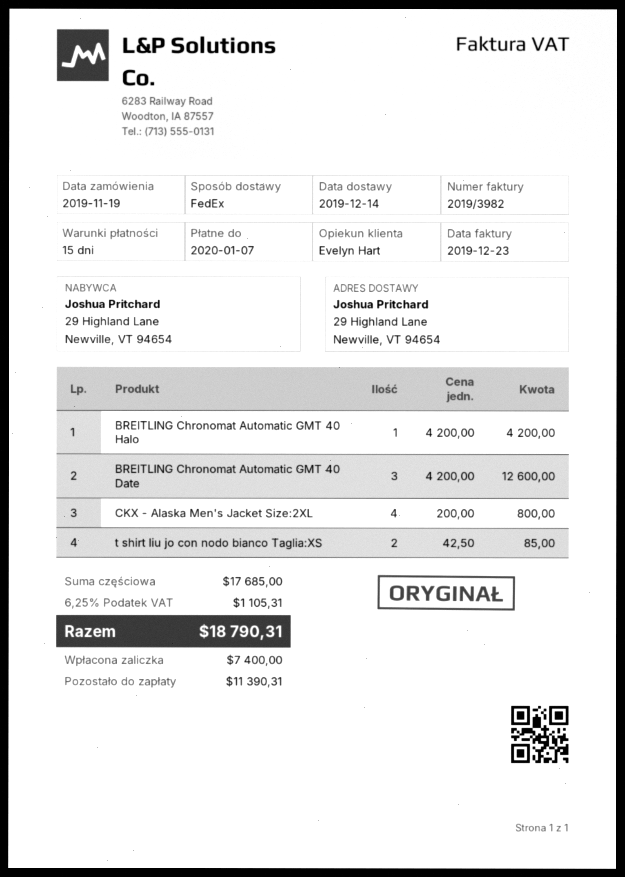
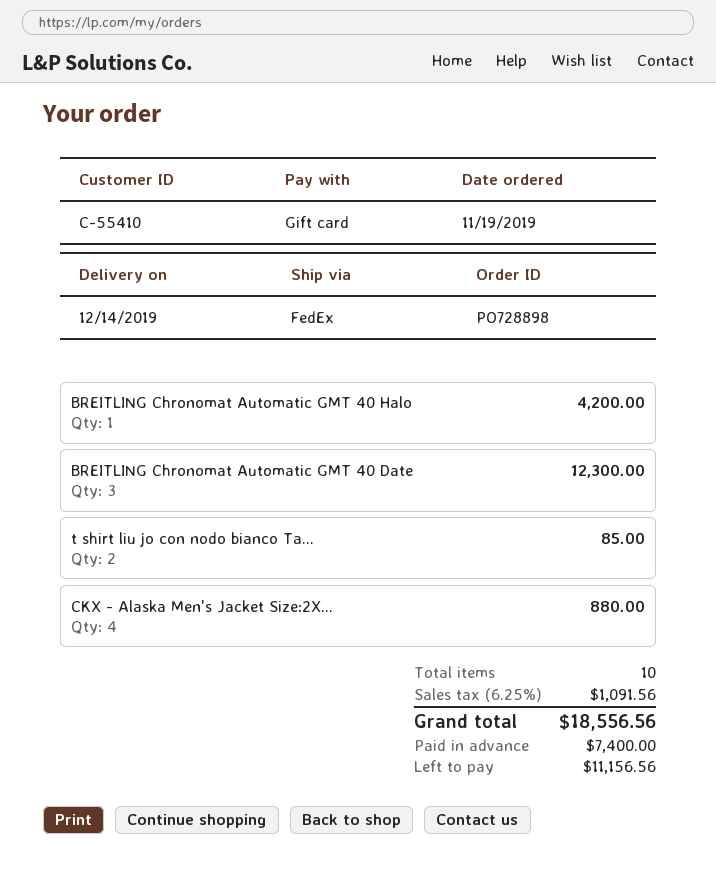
BREITLING Chronomat Automatic GMT 40 Date: 3 for 12600.00 -> 3 for 12300.00
CKX - Alaska Men's Jacket Size:2XL: 4 for 800.00 -> 4 for 880.00
tax: 6.25% = 1105.31 -> 6.25% = 1091.56
total: 18790.31 -> 18556.56
balance: 11390.31 -> 11156.56

